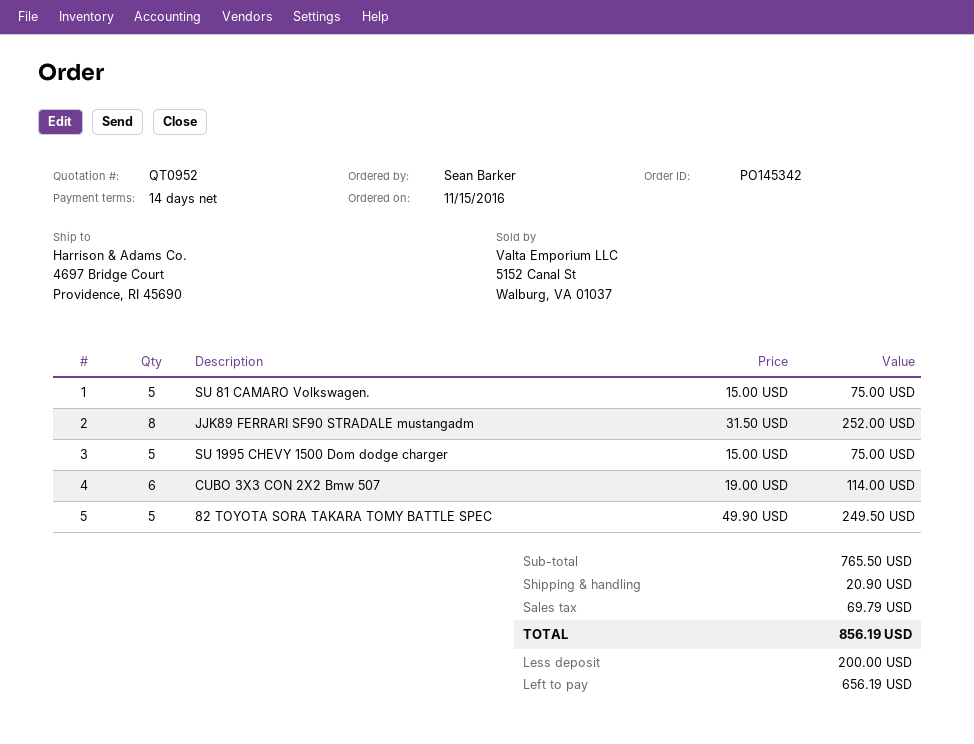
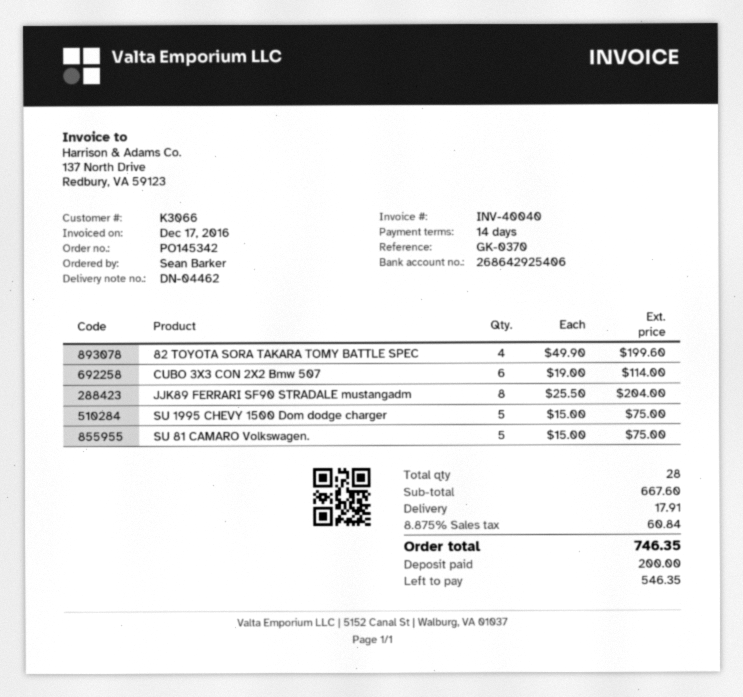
JJK89 FERRARI SF90 STRADALE mustangadm: 8 x 31.50 = 252.00 -> 8 x 25.50 = 204.00
82 TOYOTA SORA TAKARA TOMY BATTLE SPEC: 5 x 49.90 = 249.50 -> 4 x 49.90 = 199.60
subtotal: 765.50 -> 667.60
shipping: 20.90 -> 17.91
tax: 69.79 -> 60.84
total: 856.19 -> 746.35
balance: 656.19 -> 546.35

